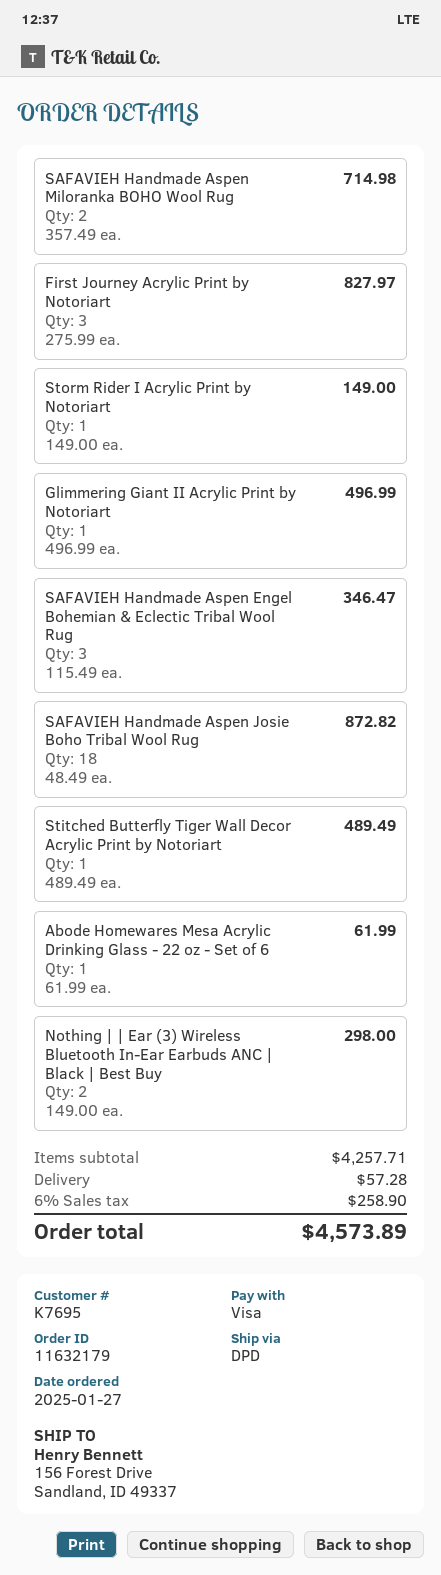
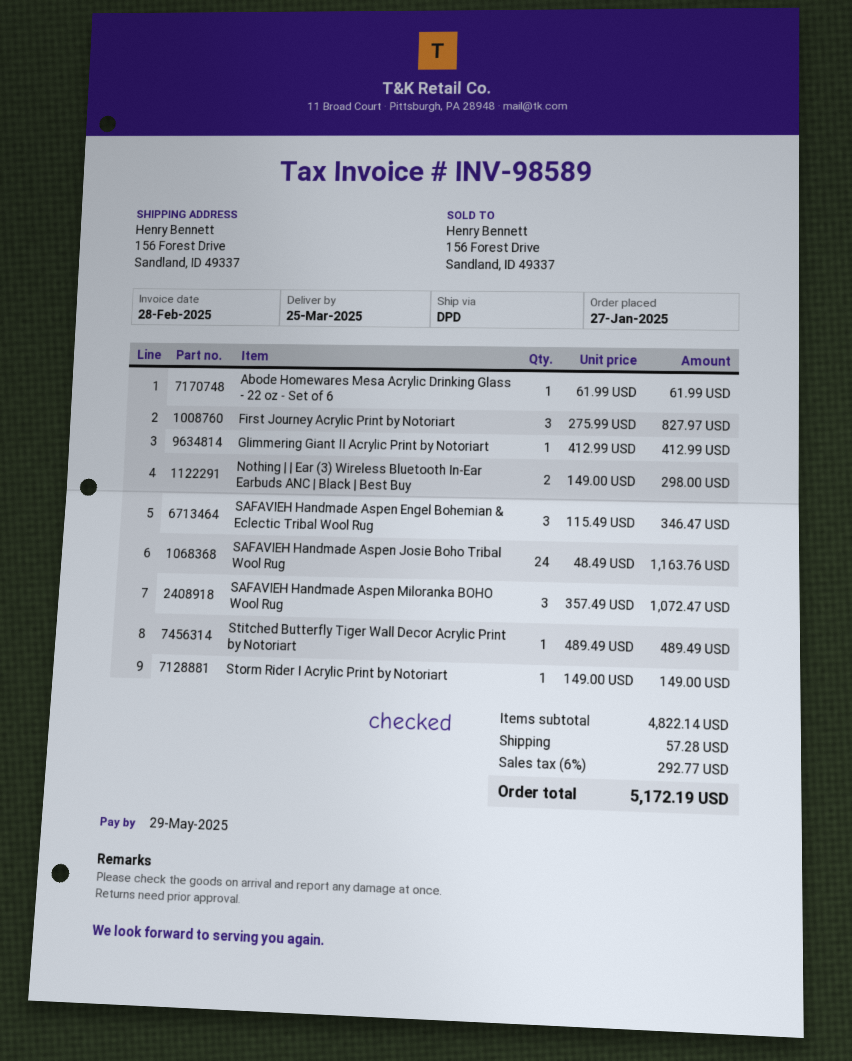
SAFAVIEH Handmade Aspen Miloranka BOHO Wool Rug: 2 x 357.49 = 714.98 -> 3 x 357.49 = 1072.47
Glimmering Giant II Acrylic Print by Notoriart: 1 x 496.99 = 496.99 -> 1 x 412.99 = 412.99
SAFAVIEH Handmade Aspen Josie Boho Tribal Wool Rug: 18 x 48.49 = 872.82 -> 24 x 48.49 = 1163.76
subtotal: 4257.71 -> 4822.14
tax: 6% = 258.90 -> 6% = 292.77
total: 4573.89 -> 5172.19

